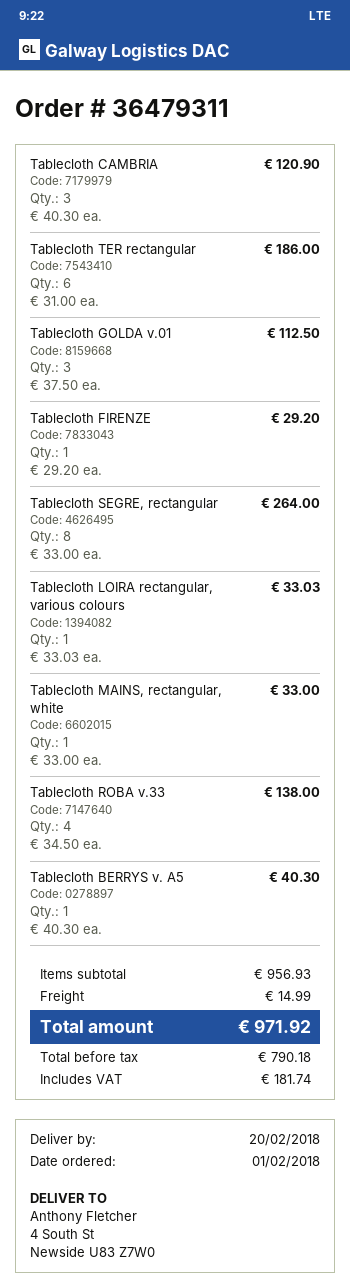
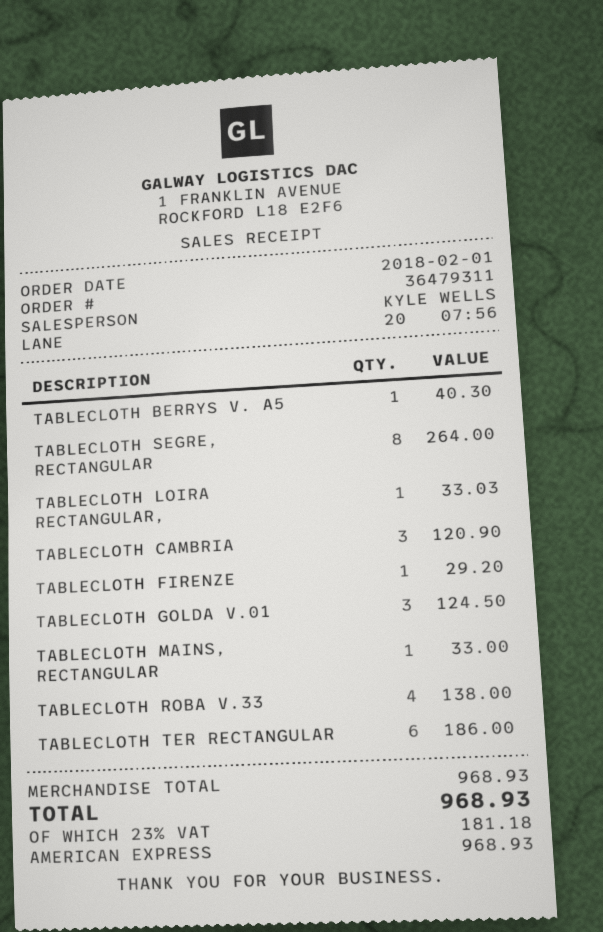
Tablecloth GOLDA v.01: 3 for 112.50 -> 3 for 124.50
subtotal: 956.93 -> 968.93
shipping: 14.99 -> none
tax: 181.74 -> 181.18
total: 971.92 -> 968.93

